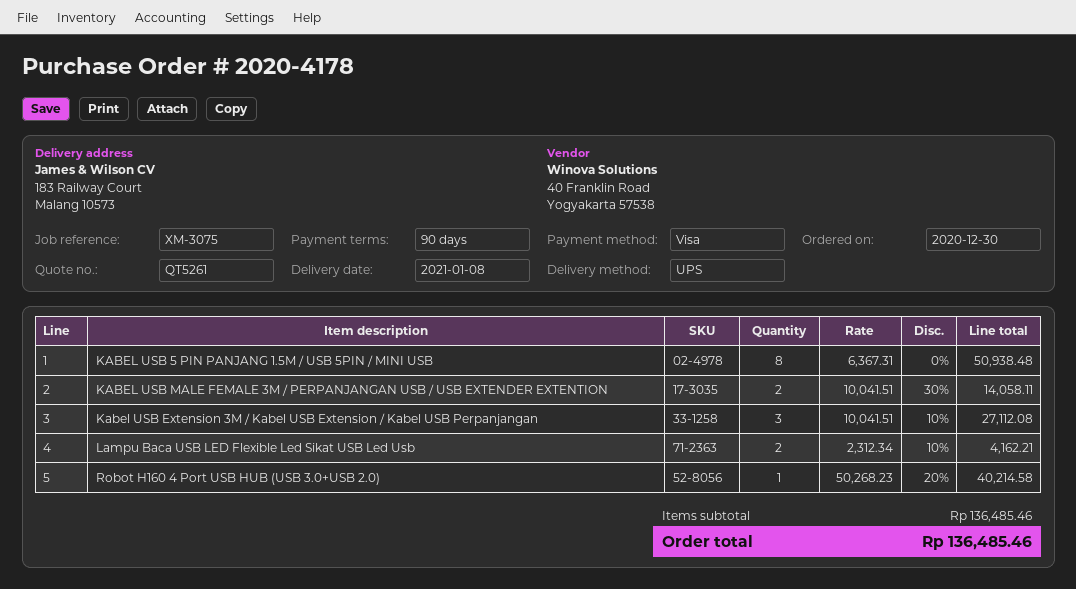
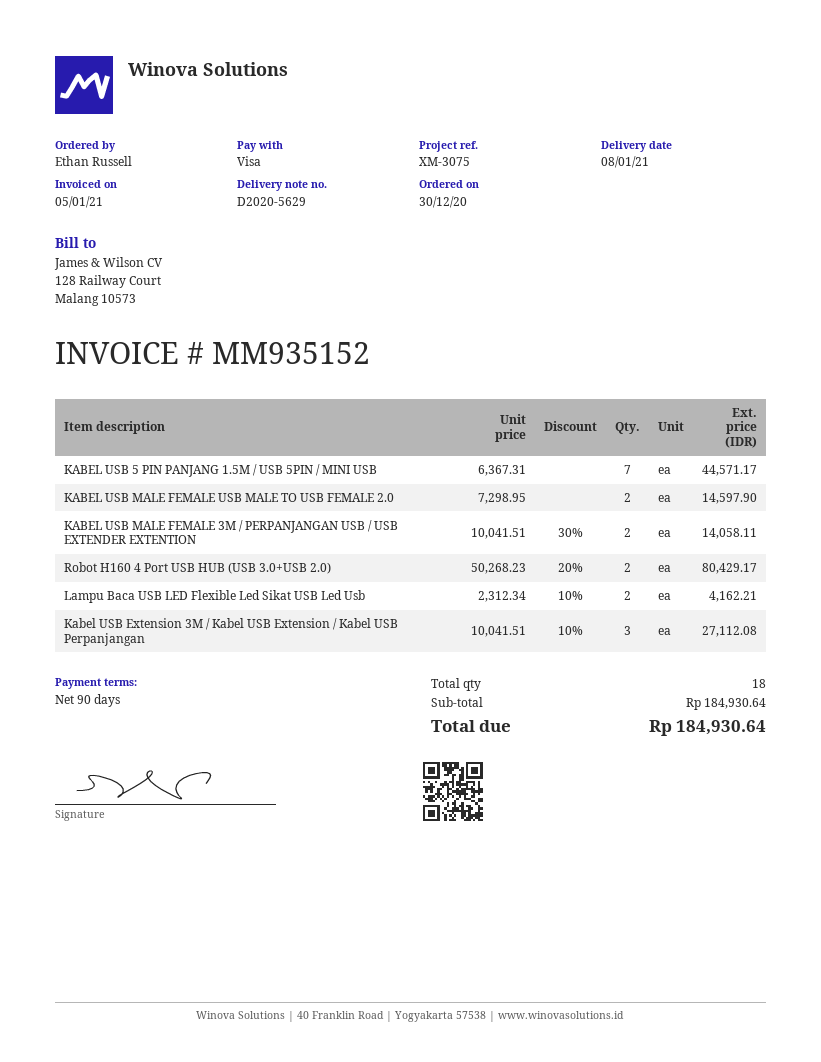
KABEL USB 5 PIN PANJANG 1.5M / USB 5PIN / MINI USB: 8 x 6367.31 = 50938.48 -> 7 x 6367.31 = 44571.17
Robot H160 4 Port USB HUB (USB 3.0+USB 2.0): 1 x 50268.23 - 20% = 40214.58 -> 2 x 50268.23 - 20% = 80429.17
KABEL USB MALE FEMALE USB MALE TO USB FEMALE 2.0: none -> 2 x 7298.95 = 14597.90
subtotal: 136485.46 -> 184930.64
total: 136485.46 -> 184930.64

